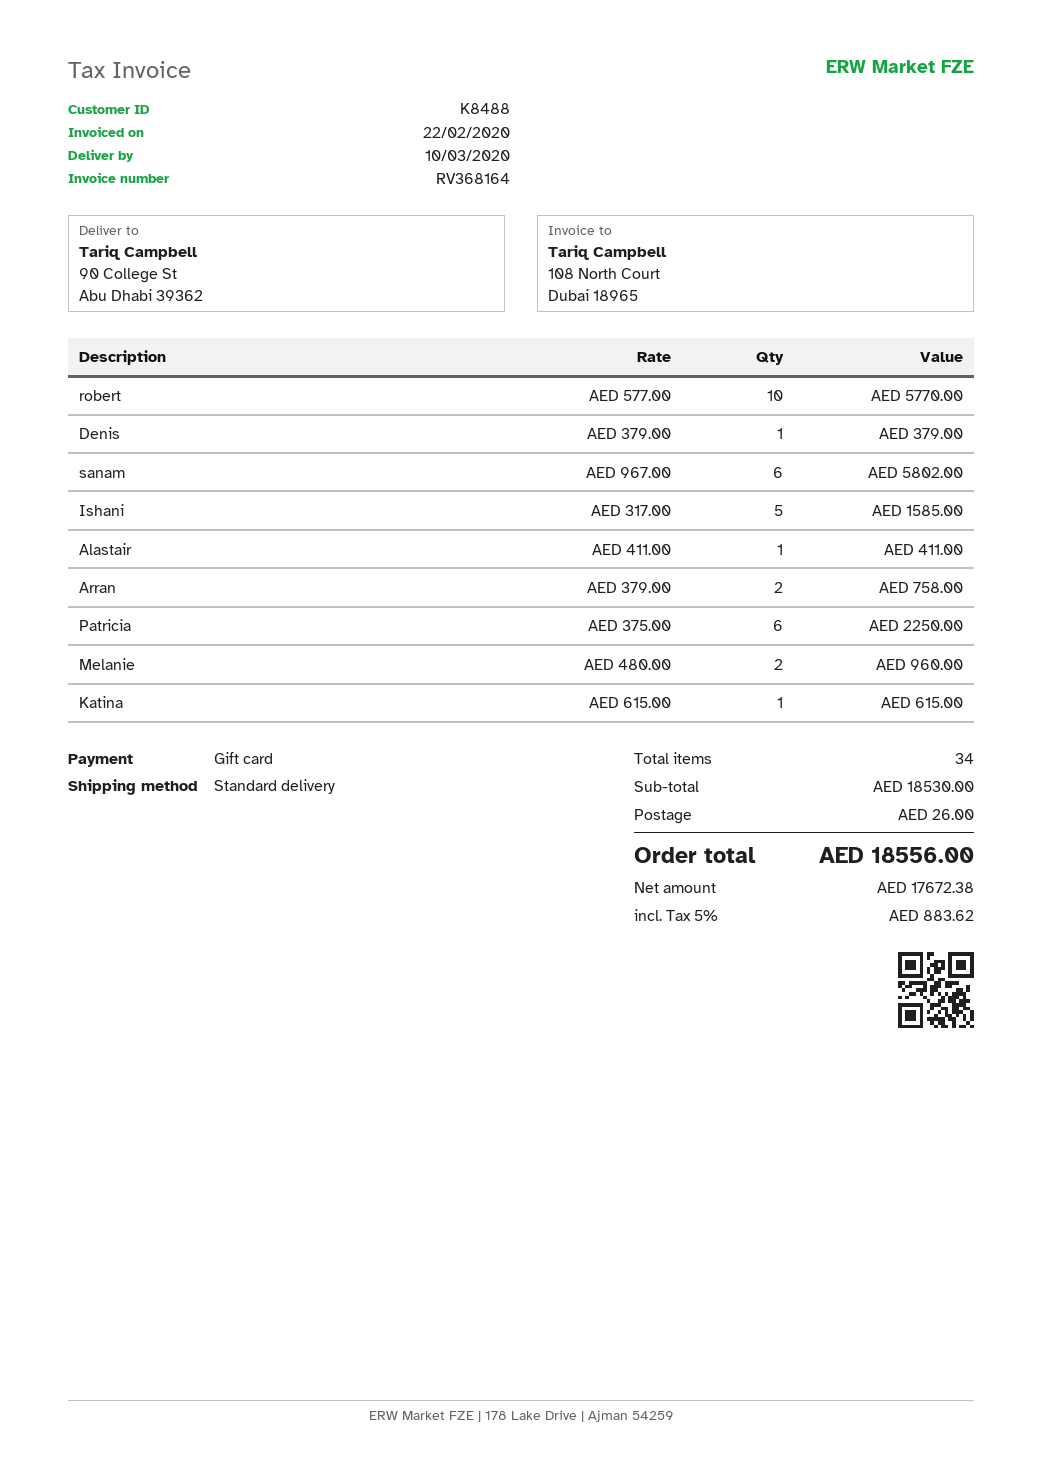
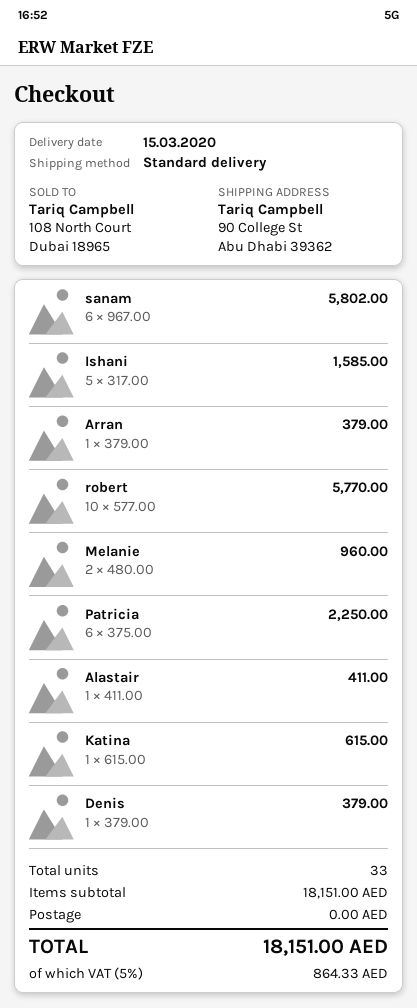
delivery date: 2020-03-10 -> 2020-03-15
Arran: 2 x 379.00 = 758.00 -> 1 x 379.00 = 379.00
total quantity: 34 -> 33
subtotal: 18530.00 -> 18151.00
shipping: 26.00 -> 0.00
tax: 5% = 883.62 -> 5% = 864.33
total: 18556.00 -> 18151.00

